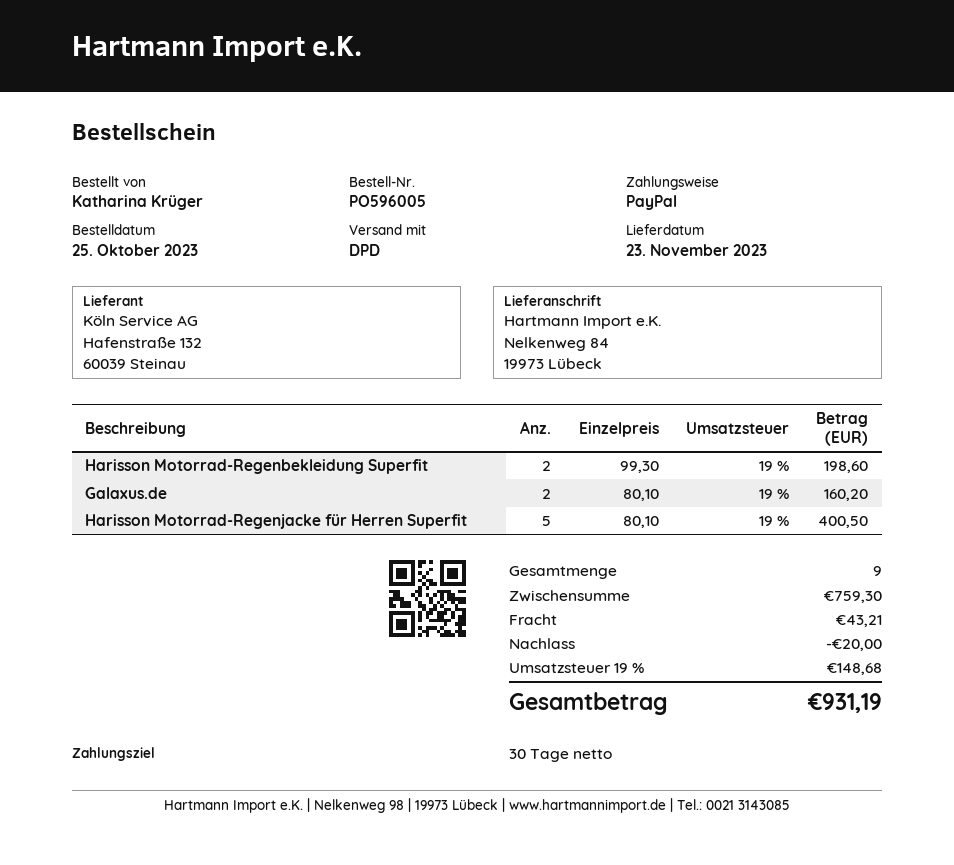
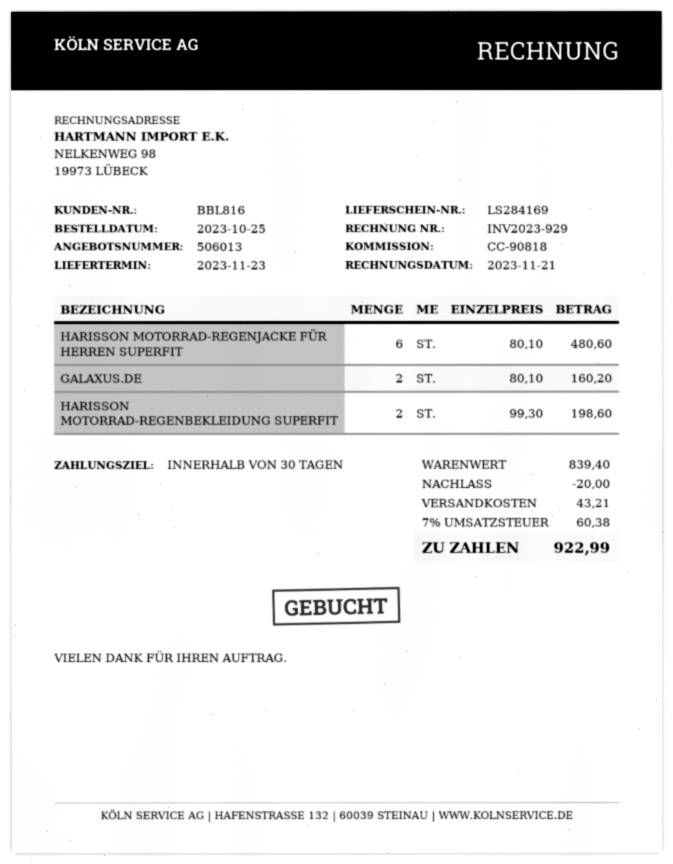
Harisson Motorrad-Regenjacke für Herren Superfit: 5 x 80.10 = 400.50 -> 6 x 80.10 = 480.60
subtotal: 759.30 -> 839.40
tax: 19% = 148.68 -> 7% = 60.38
total: 931.19 -> 922.99

